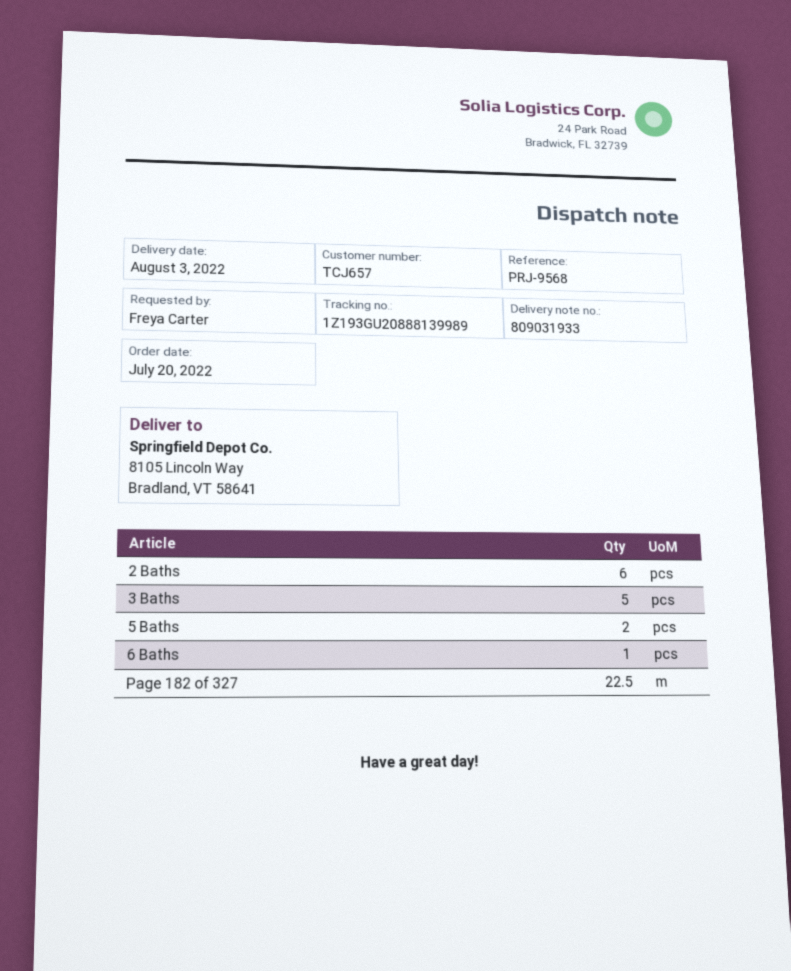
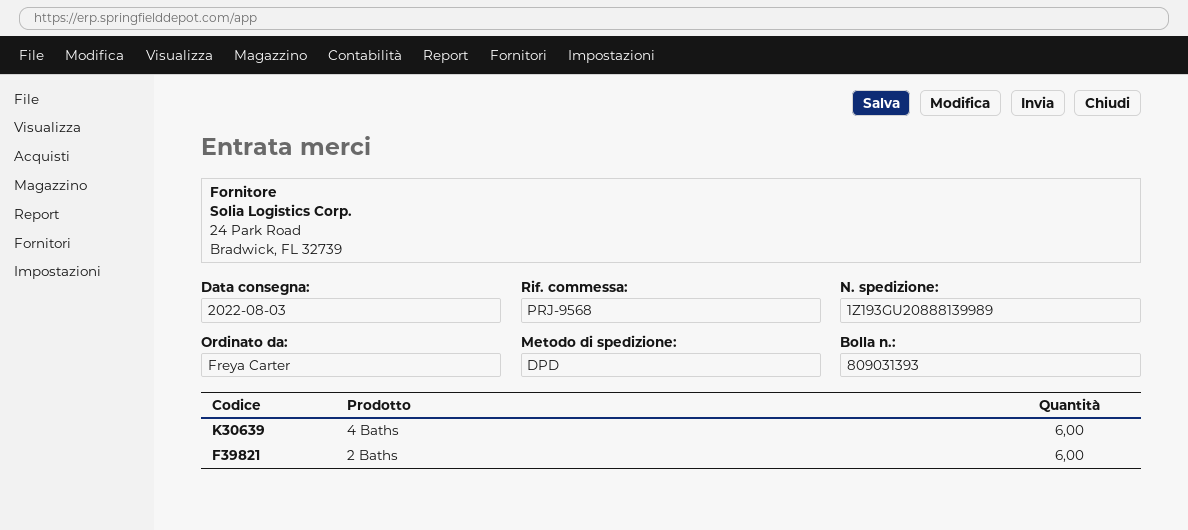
delivery note number: 809031933 -> 809031393
3 Baths: 5 -> none
5 Baths: 2 -> none
6 Baths: 1 -> none
Page 182 of 327: 22.5 -> none
4 Baths: none -> 6

